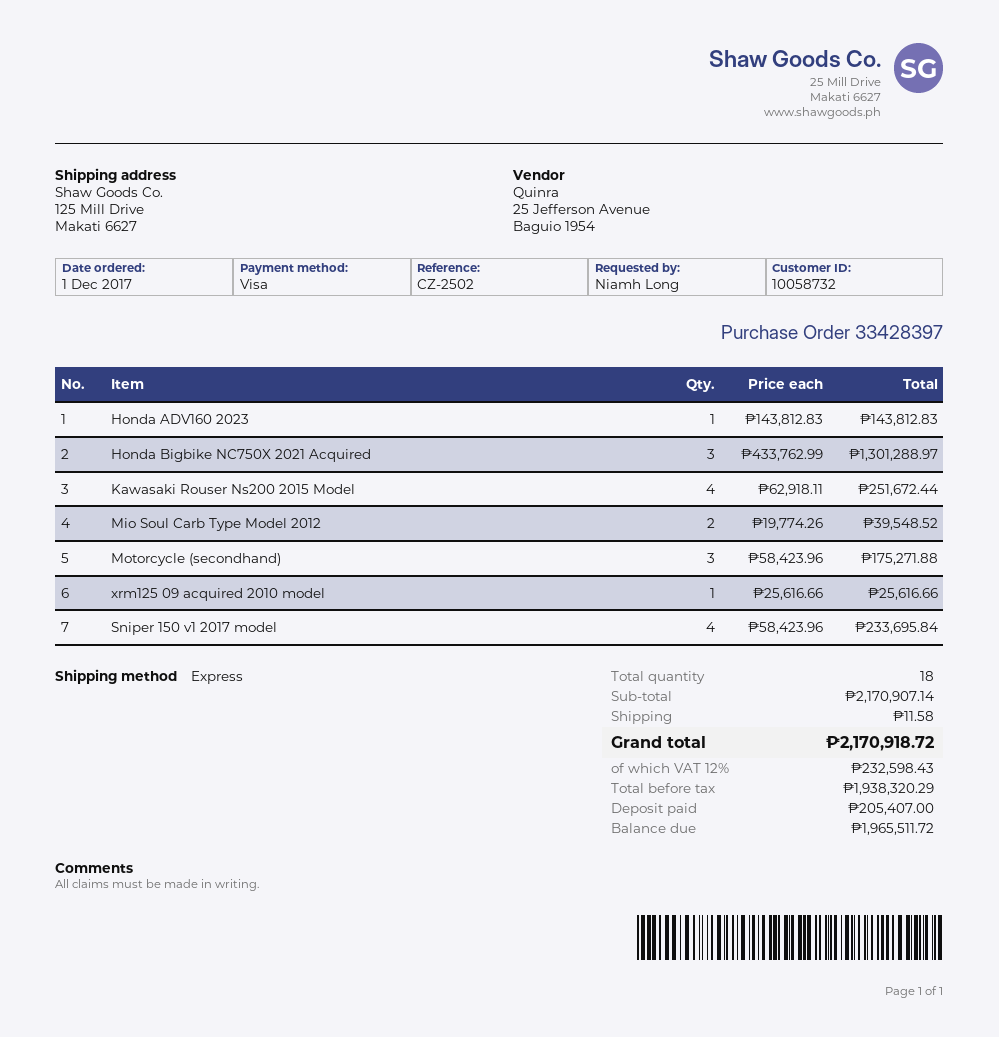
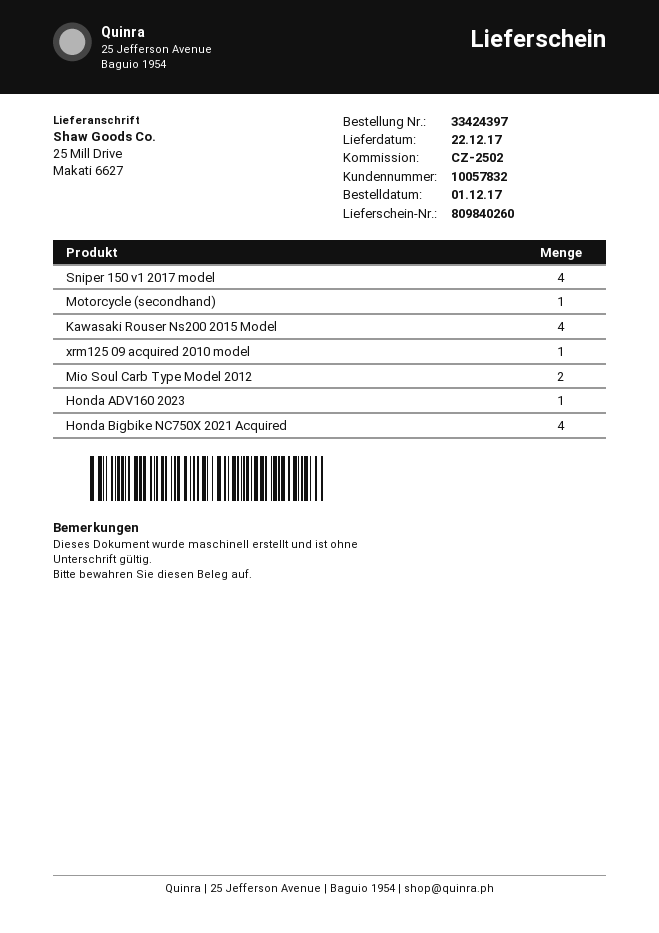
order number: 33428397 -> 33424397
customer number: 10058732 -> 10057832
ship to: 125 Mill Drive, Makati 6627 -> 25 Mill Drive, Makati 6627
Honda Bigbike NC750X 2021 Acquired: 3 -> 4
Motorcycle (secondhand): 3 -> 1

